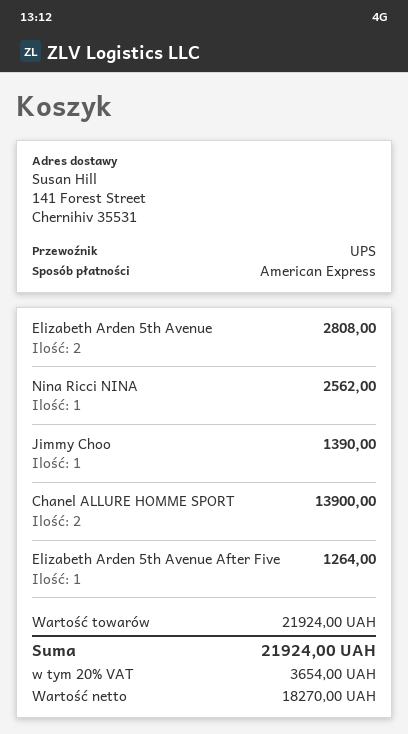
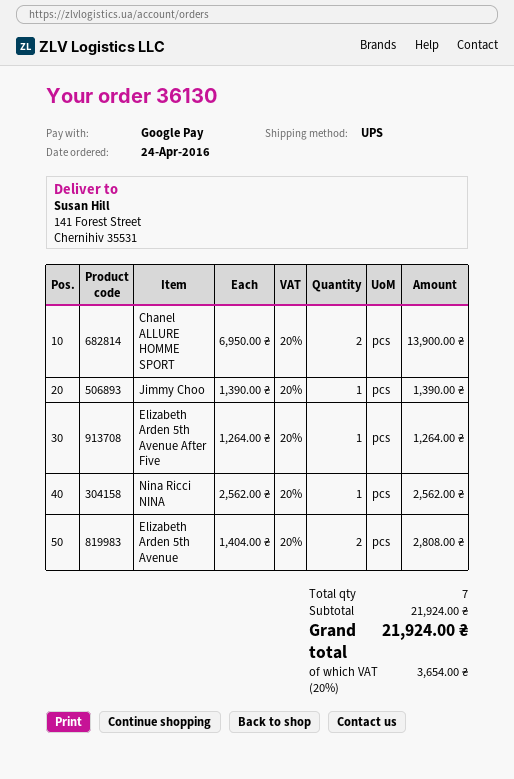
payment method: American Express -> Google Pay

